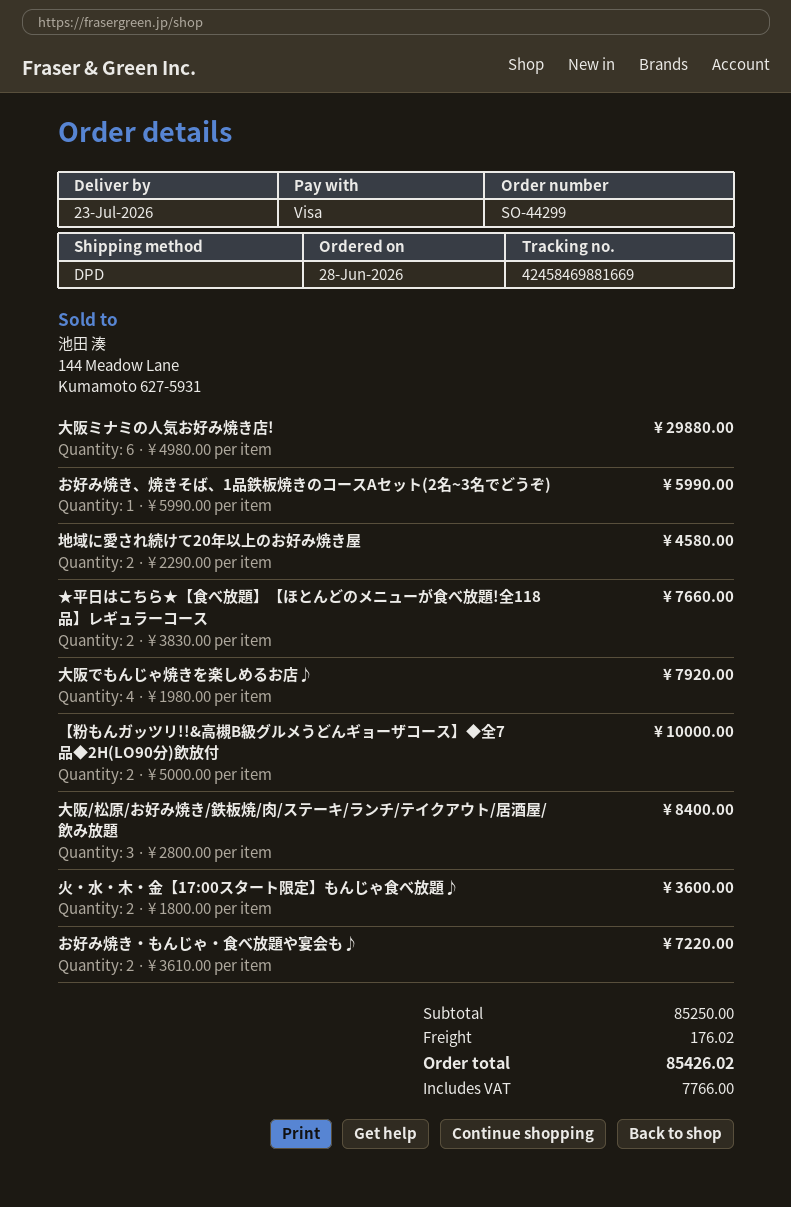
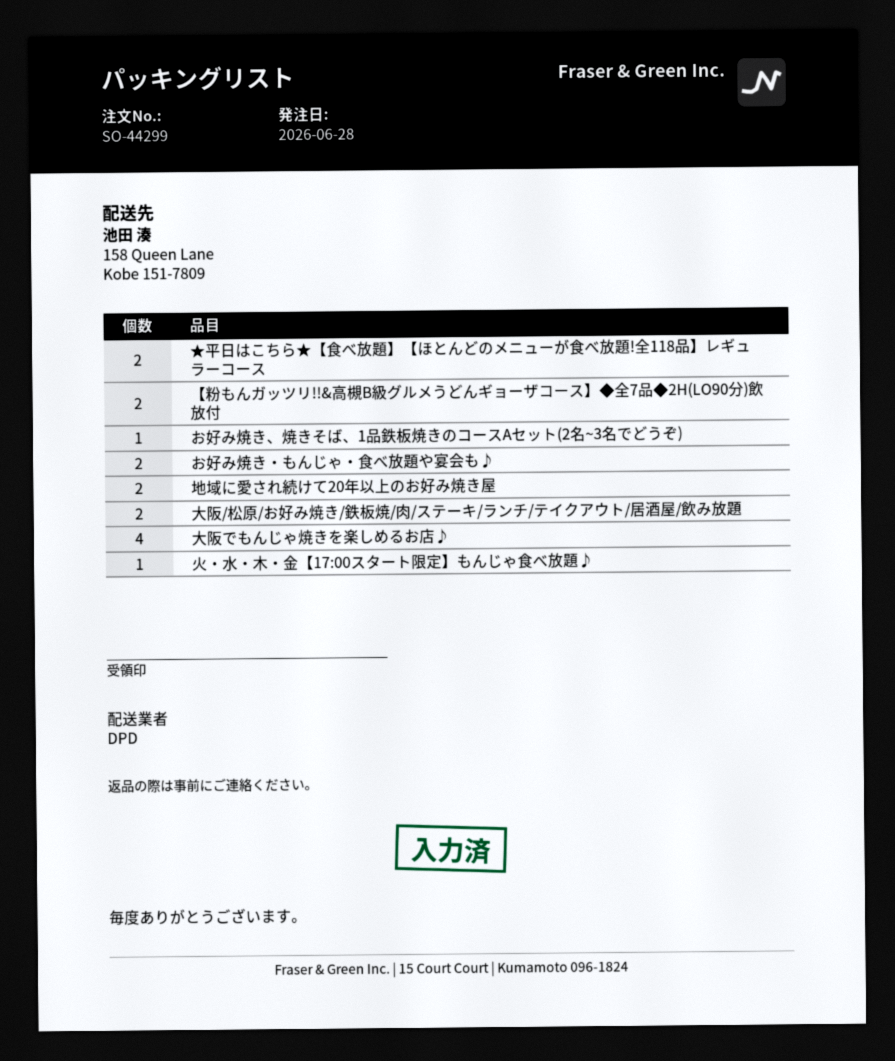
大阪ミナミの人気お好み焼き店!: 6 -> none
大阪/松原/お好み焼き/鉄板焼/肉/ステーキ/ランチ/テイクアウト/居酒屋/飲み放題: 3 -> 2
火・水・木・金【17:00スタート限定】もんじゃ食べ放題♪: 2 -> 1

